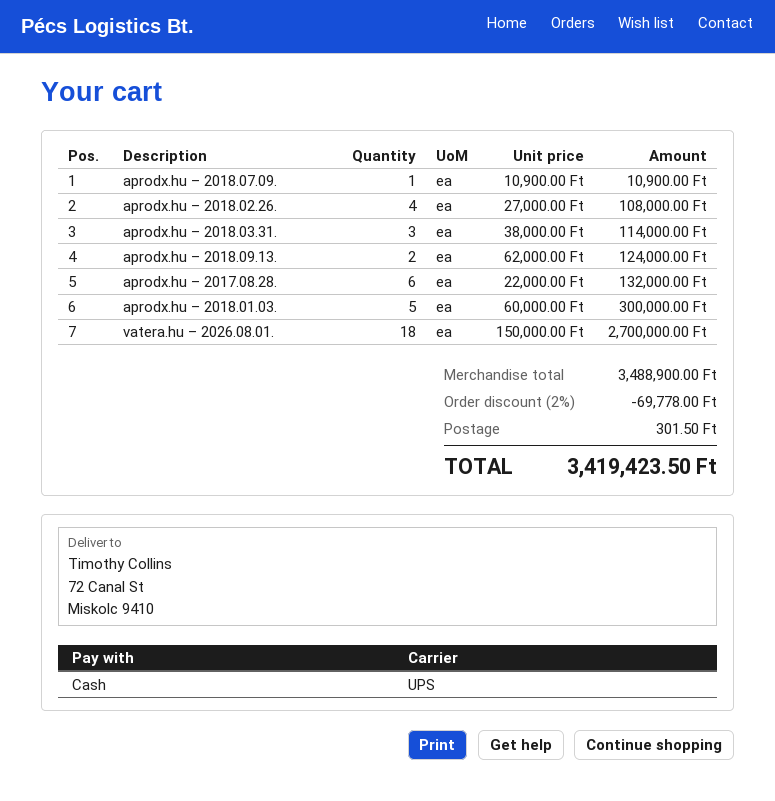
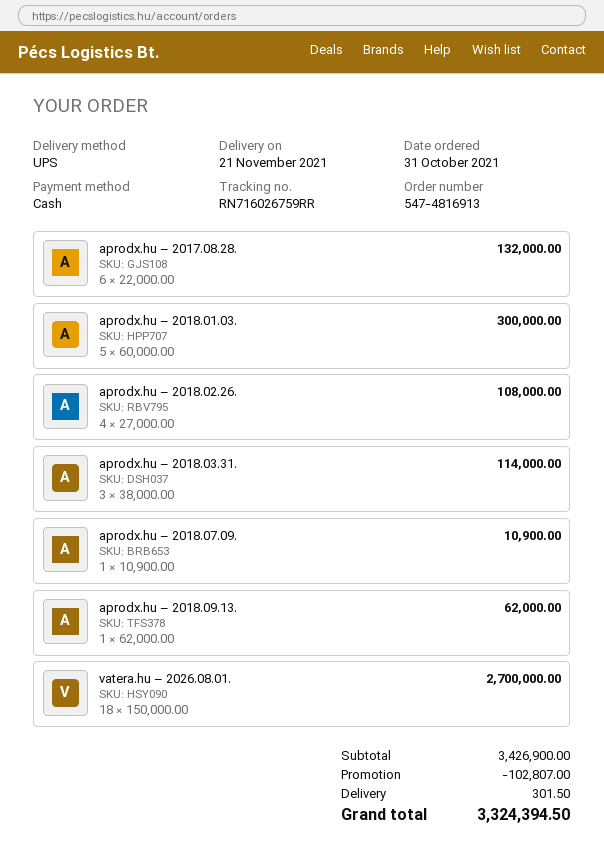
aprodx.hu – 2018.09.13.: 2 x 62000.00 = 124000.00 -> 1 x 62000.00 = 62000.00
subtotal: 3488900.00 -> 3426900.00
discount: 69778.00 -> 102807.00
total: 3419423.50 -> 3324394.50

